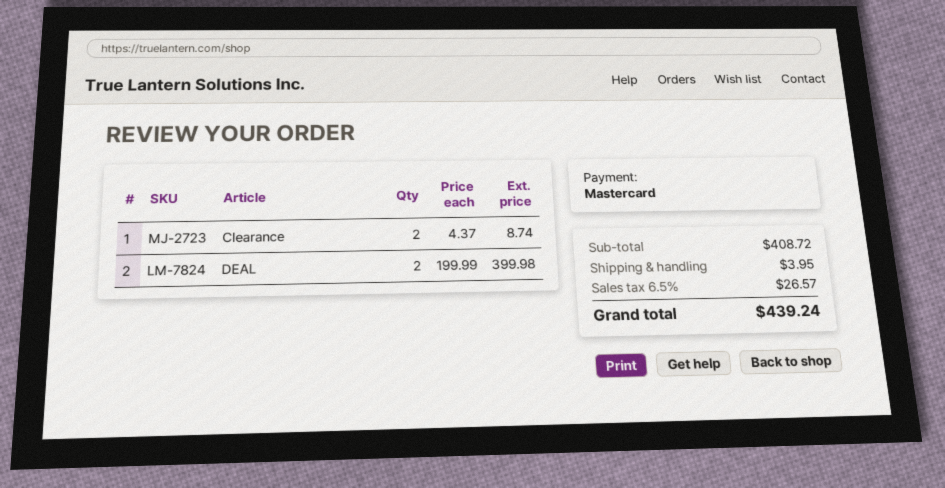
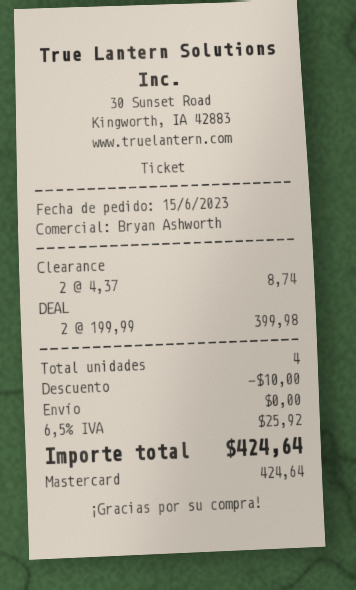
discount: none -> 10.00
shipping: 3.95 -> 0.00
tax: 6.5% = 26.57 -> 6.5% = 25.92
total: 439.24 -> 424.64

